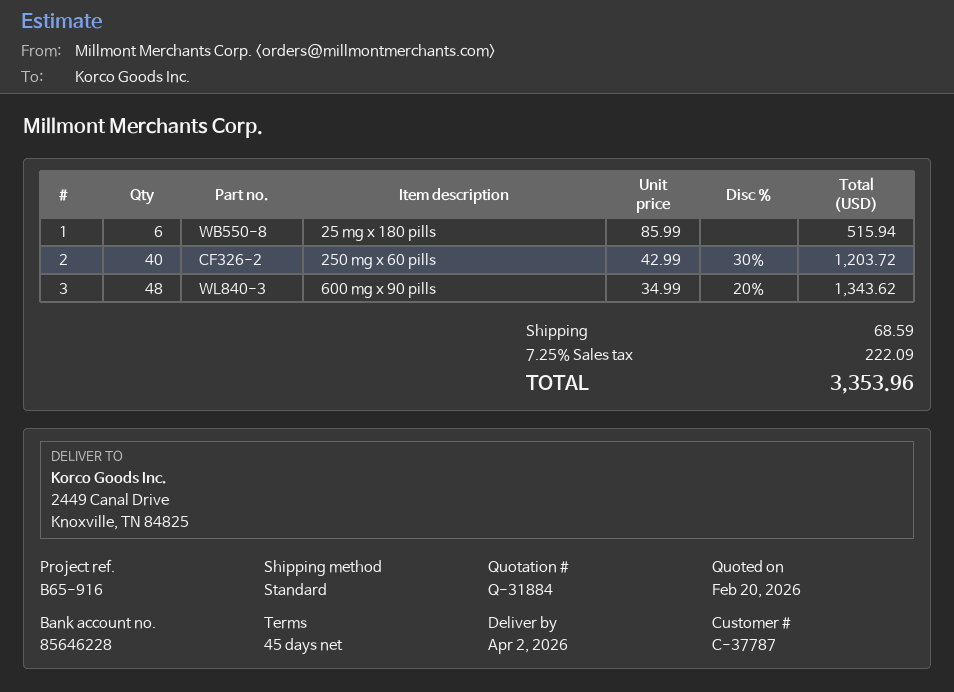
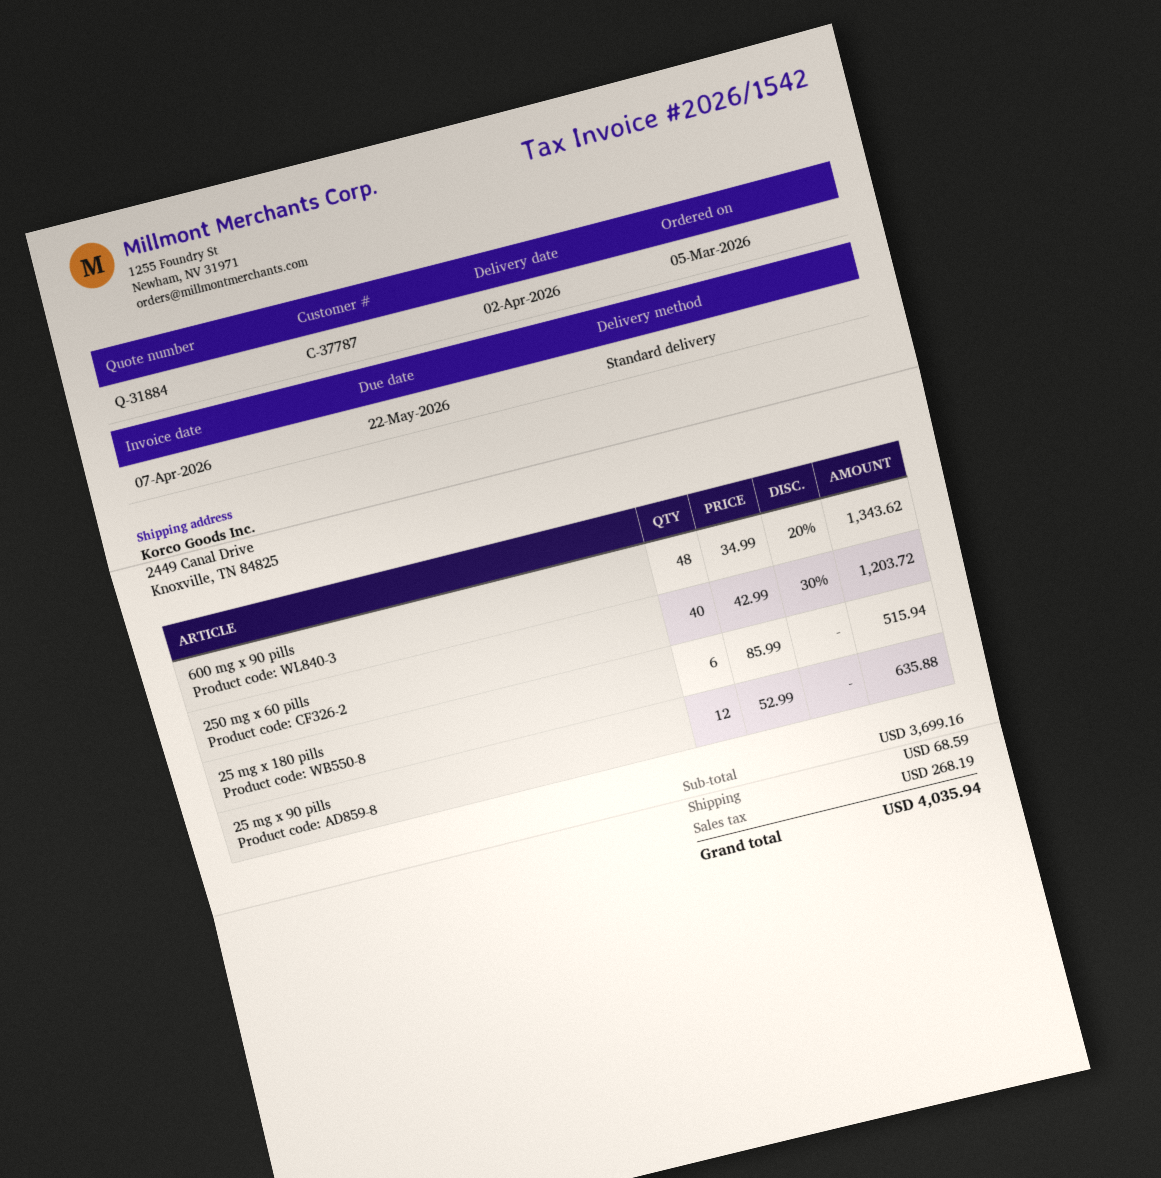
25 mg x 90 pills: none -> 12 x 52.99 = 635.88
tax: 222.09 -> 268.19
total: 3353.96 -> 4035.94

